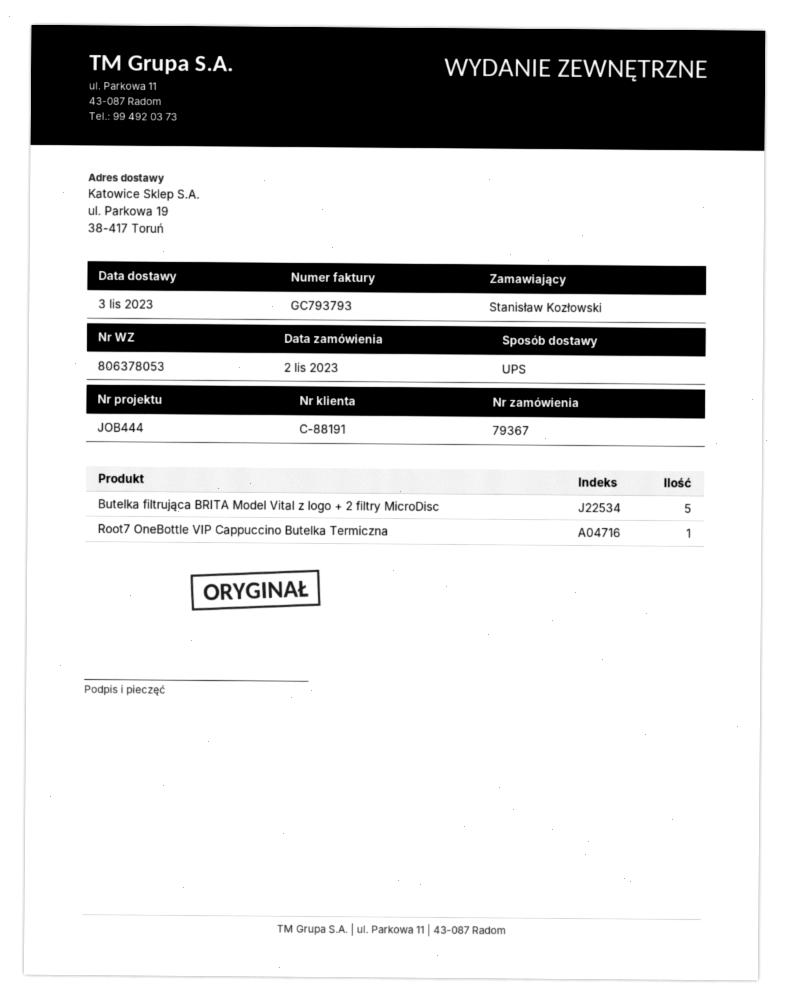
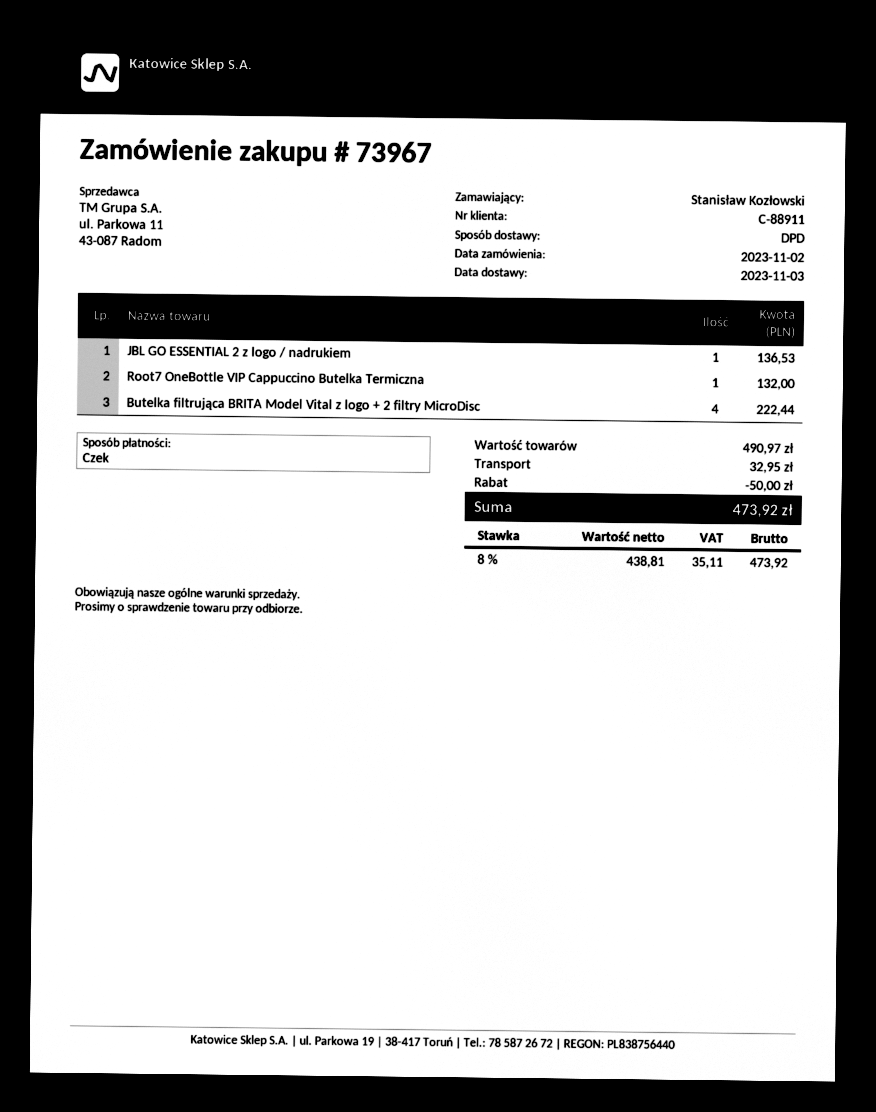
order number: 79367 -> 73967
customer number: C-88191 -> C-88911
shipping method: UPS -> DPD
Butelka filtrująca BRITA Model Vital z logo + 2 filtry MicroDisc: 5 -> 4
JBL GO ESSENTIAL 2 z logo / nadrukiem: none -> 1

